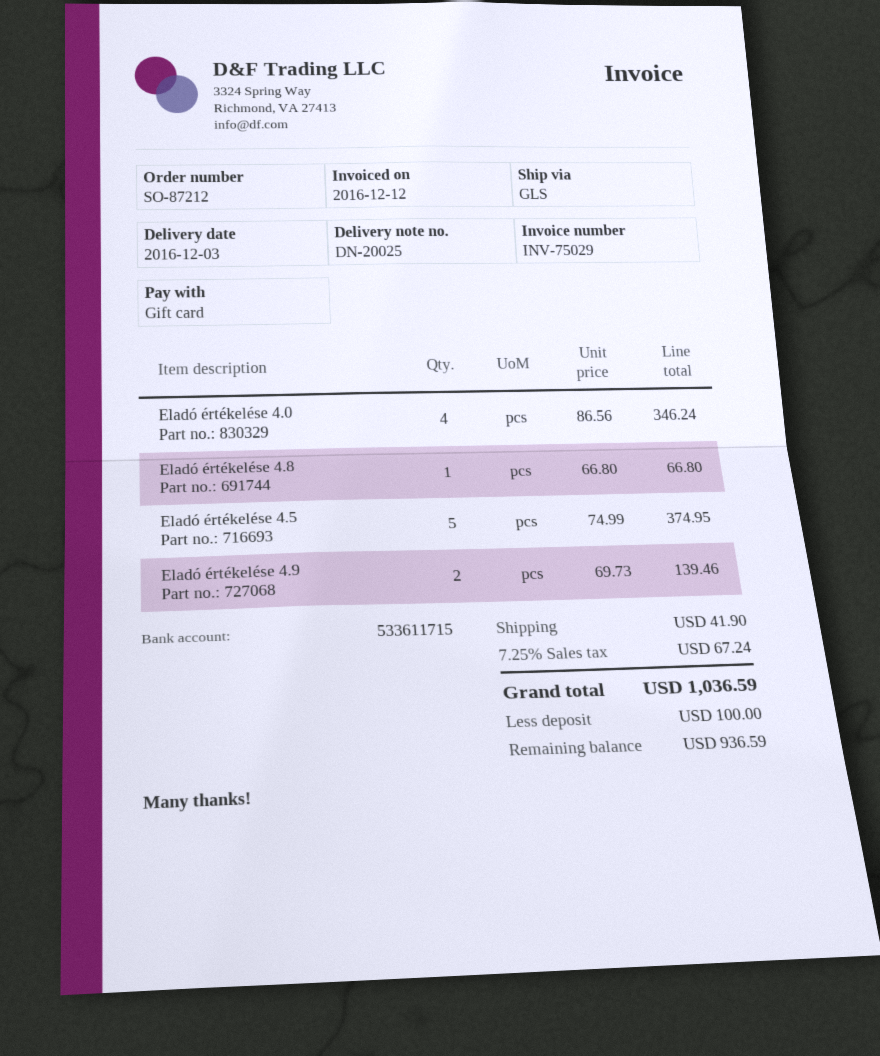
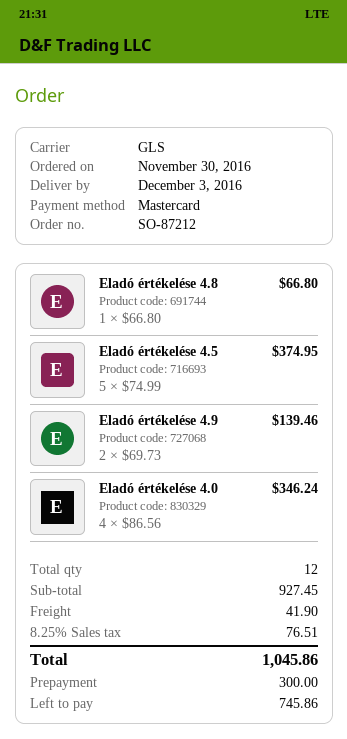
payment method: gift card -> Mastercard
tax: 7.25% = 67.24 -> 8.25% = 76.51
total: 1036.59 -> 1045.86
deposit: 100.00 -> 300.00
balance: 936.59 -> 745.86

